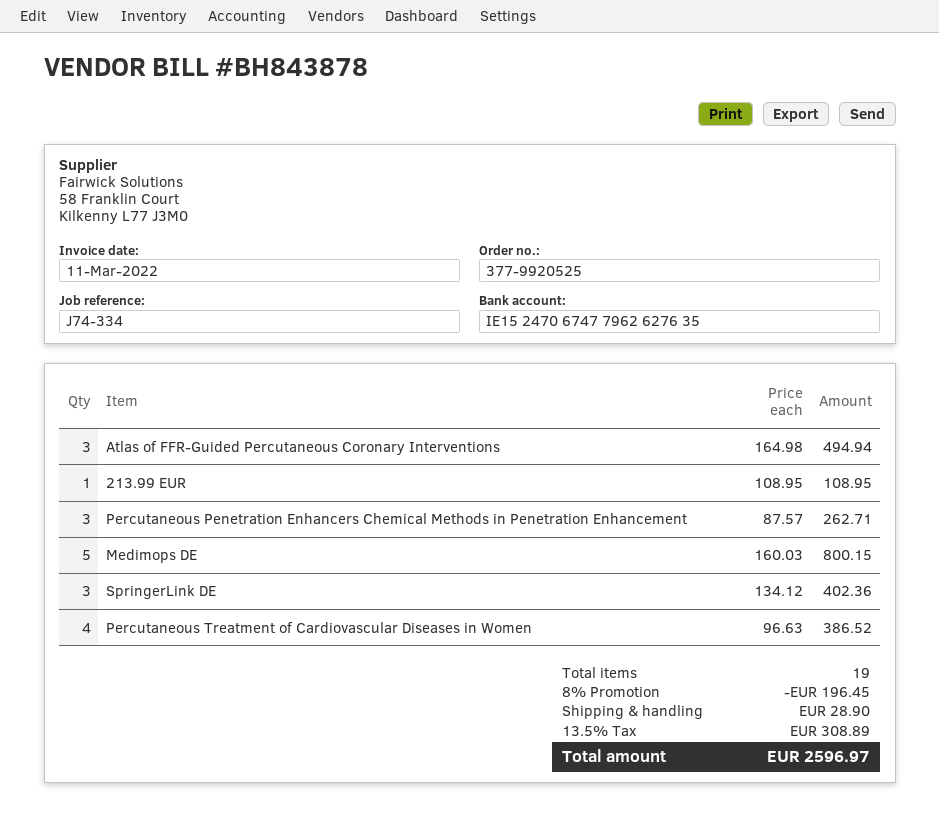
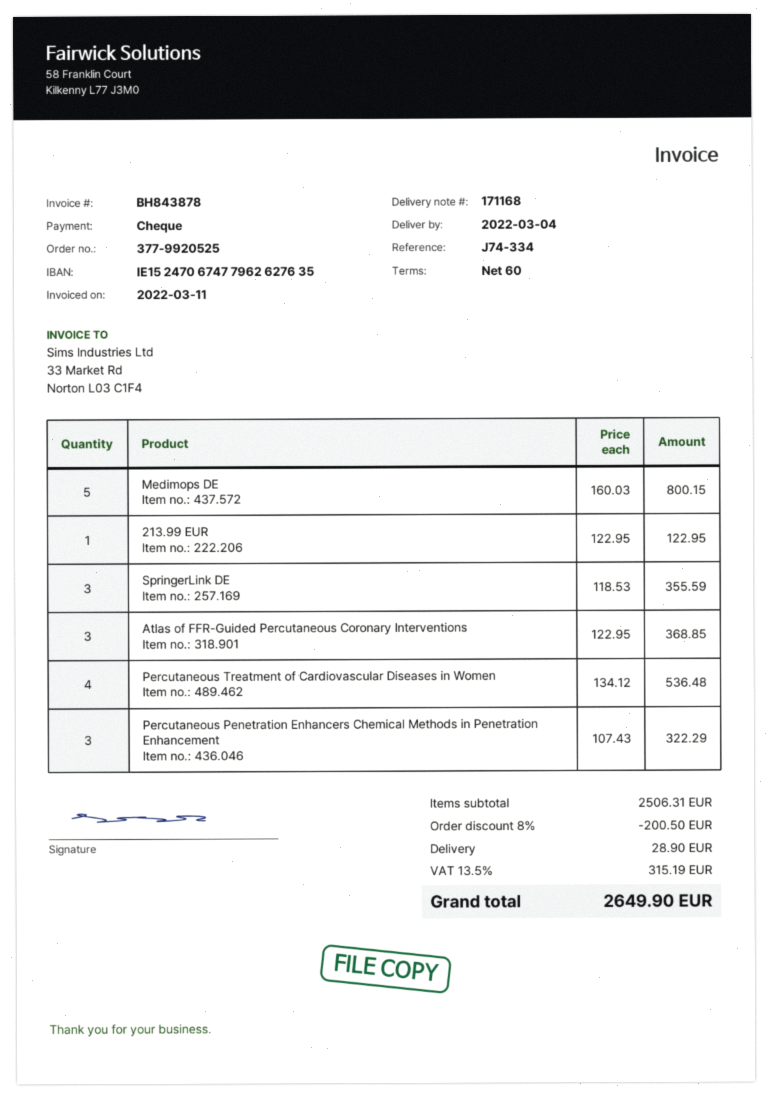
Atlas of FFR-Guided Percutaneous Coronary Interventions: 3 x 164.98 = 494.94 -> 3 x 122.95 = 368.85
213.99 EUR: 1 x 108.95 = 108.95 -> 1 x 122.95 = 122.95
Percutaneous Penetration Enhancers Chemical Methods in Penetration Enhancement: 3 x 87.57 = 262.71 -> 3 x 107.43 = 322.29
SpringerLink DE: 3 x 134.12 = 402.36 -> 3 x 118.53 = 355.59
Percutaneous Treatment of Cardiovascular Diseases in Women: 4 x 96.63 = 386.52 -> 4 x 134.12 = 536.48
discount: 8% = 196.45 -> 8% = 200.50
tax: 13.5% = 308.89 -> 13.5% = 315.19
total: 2596.97 -> 2649.90

